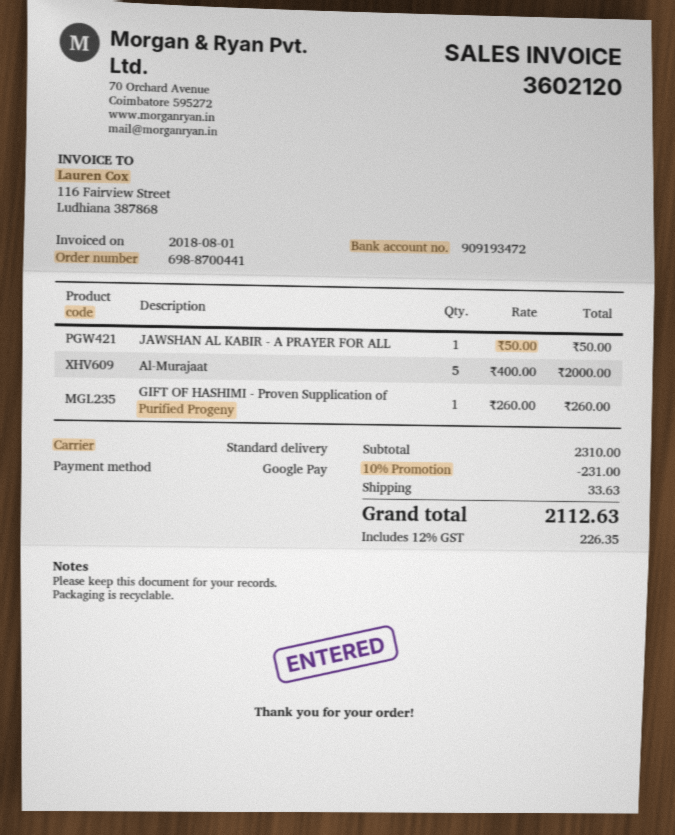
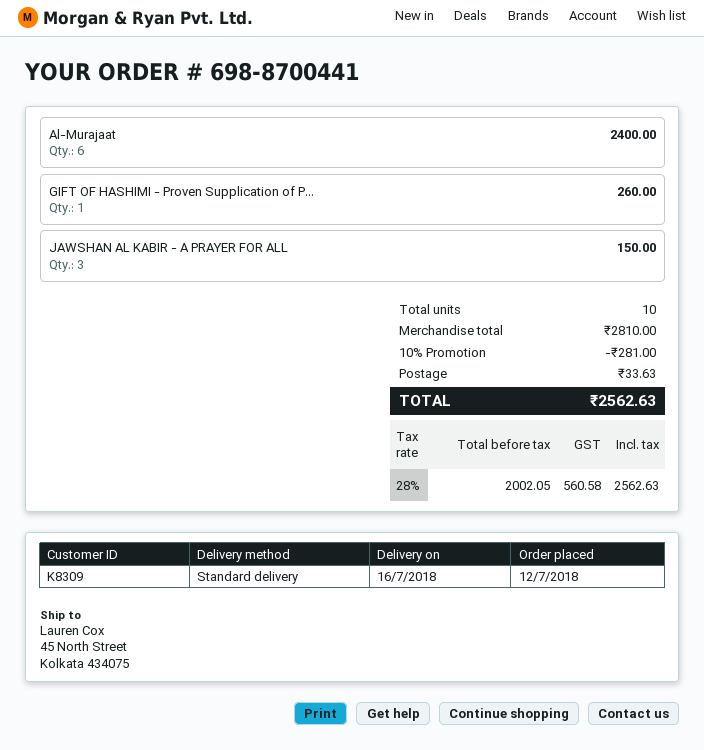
JAWSHAN AL KABIR - A PRAYER FOR ALL: 1 for 50.00 -> 3 for 150.00
Al-Murajaat: 5 for 2000.00 -> 6 for 2400.00
subtotal: 2310.00 -> 2810.00
discount: 10% = 231.00 -> 10% = 281.00
tax: 12% = 226.35 -> 28% = 560.58
total: 2112.63 -> 2562.63

